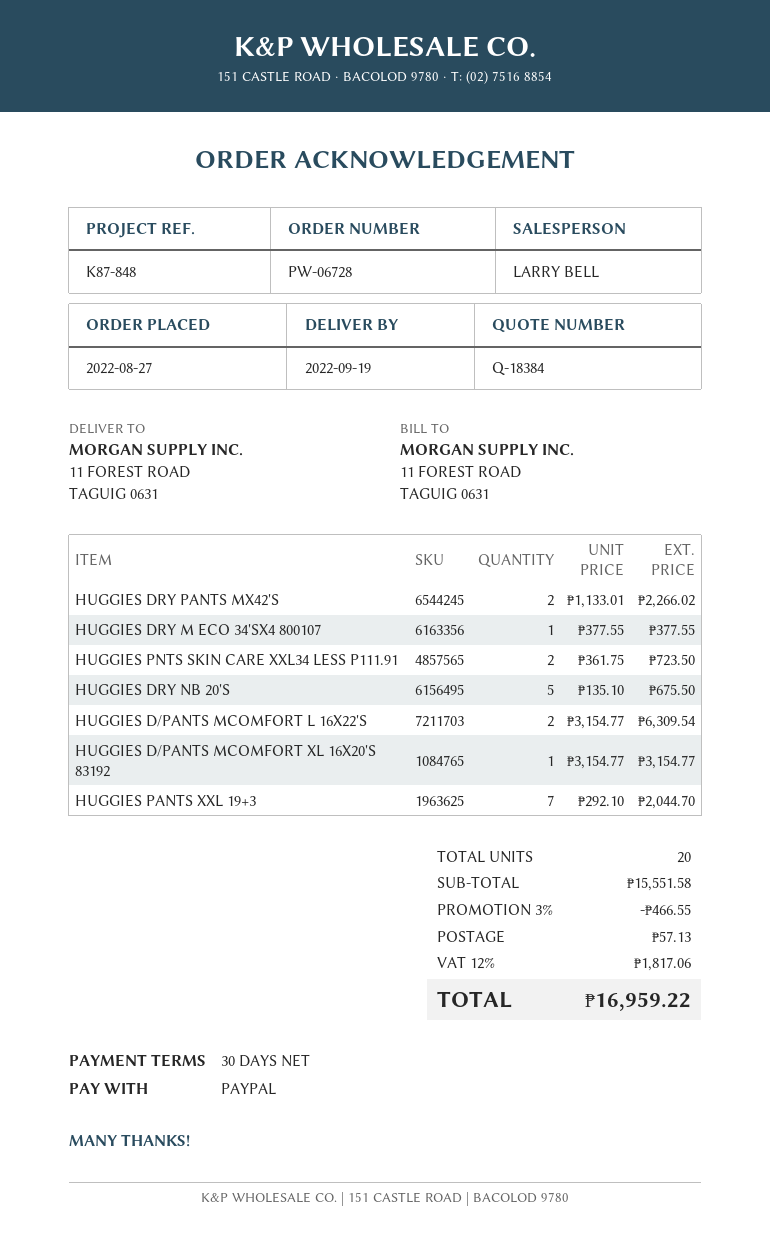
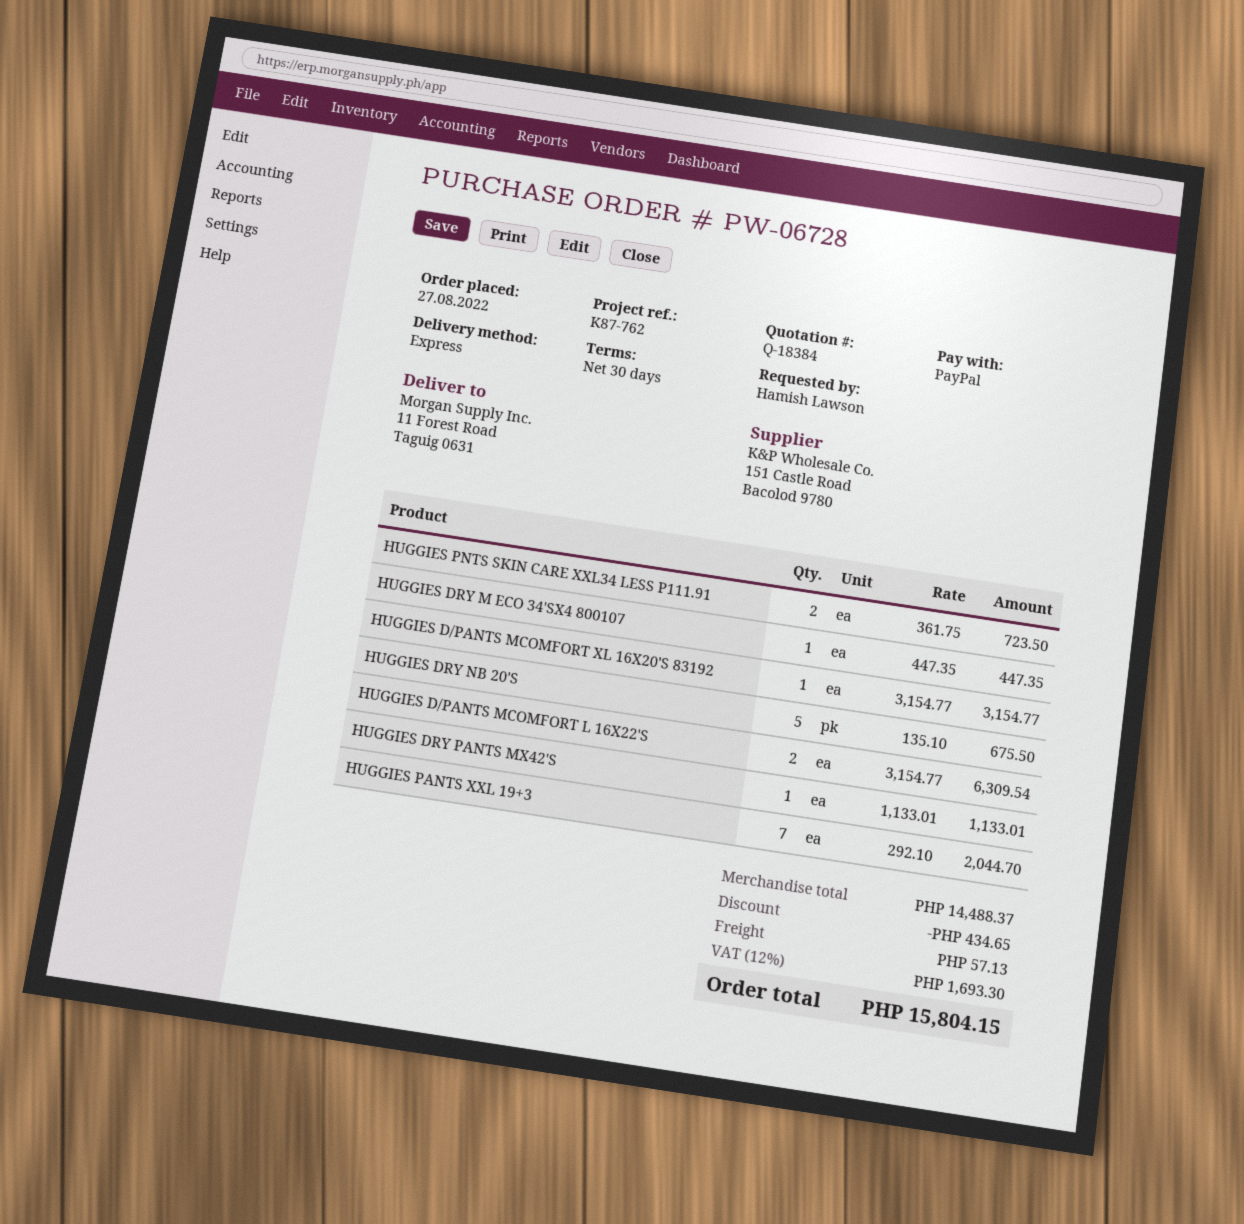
reference: K87-848 -> K87-762
HUGGIES DRY PANTS MX42'S: 2 x 1133.01 = 2266.02 -> 1 x 1133.01 = 1133.01
HUGGIES DRY M ECO 34'SX4 800107: 1 x 377.55 = 377.55 -> 1 x 447.35 = 447.35
subtotal: 15551.58 -> 14488.37
discount: 466.55 -> 434.65
tax: 12% = 1817.06 -> 12% = 1693.30
total: 16959.22 -> 15804.15

